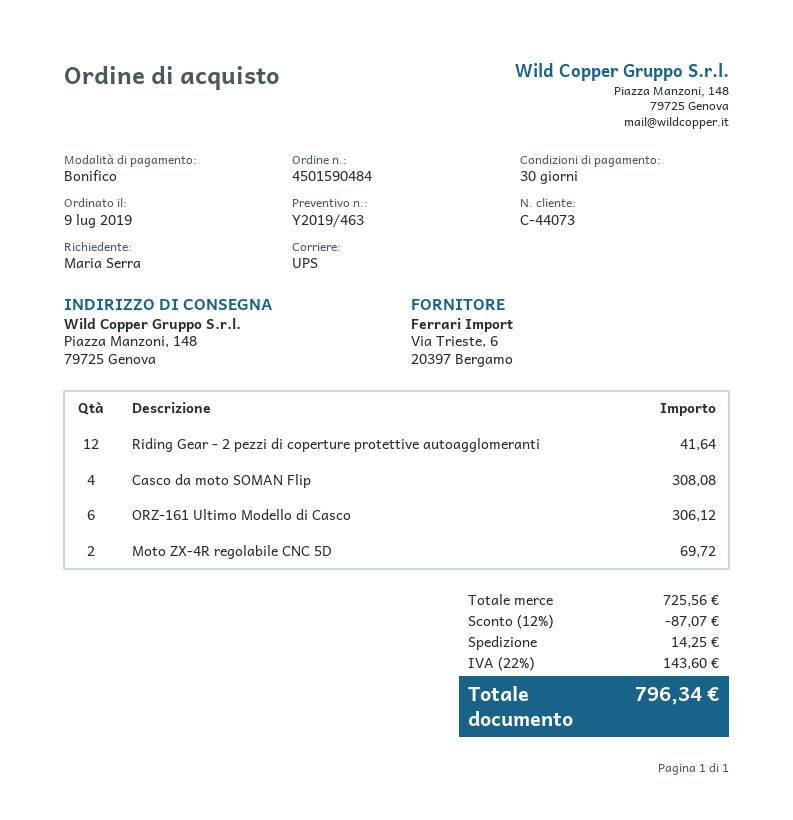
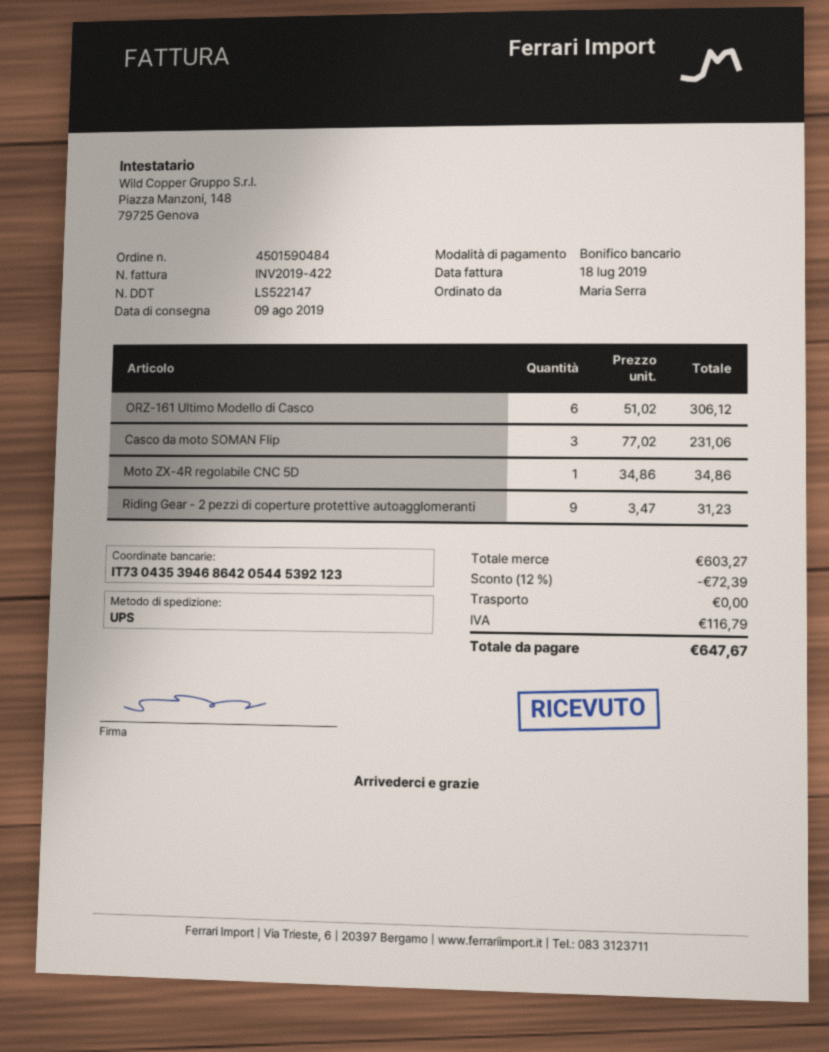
Riding Gear - 2 pezzi di coperture protettive autoagglomeranti: 12 for 41.64 -> 9 for 31.23
Casco da moto SOMAN Flip: 4 for 308.08 -> 3 for 231.06
Moto ZX-4R regolabile CNC 5D: 2 for 69.72 -> 1 for 34.86
subtotal: 725.56 -> 603.27
discount: 12% = 87.07 -> 12% = 72.39
shipping: 14.25 -> 0.00
tax: 143.60 -> 116.79
total: 796.34 -> 647.67

